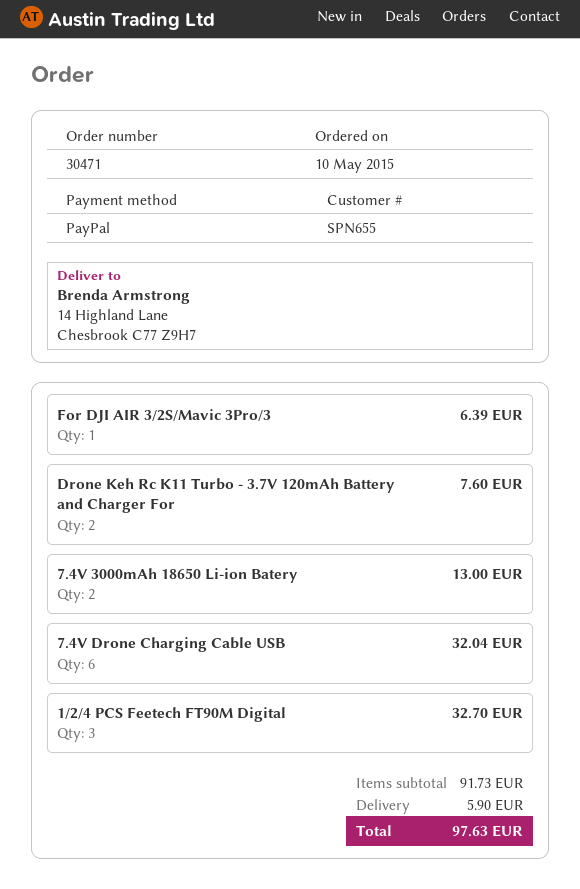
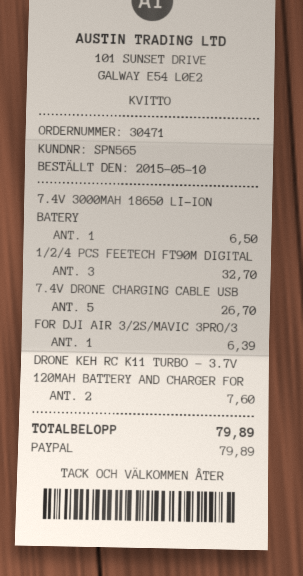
customer number: SPN655 -> SPN565
7.4V 3000mAh 18650 Li-ion Batery: 2 for 13.00 -> 1 for 6.50
7.4V Drone Charging Cable USB: 6 for 32.04 -> 5 for 26.70
shipping: 5.90 -> none
total: 97.63 -> 79.89

